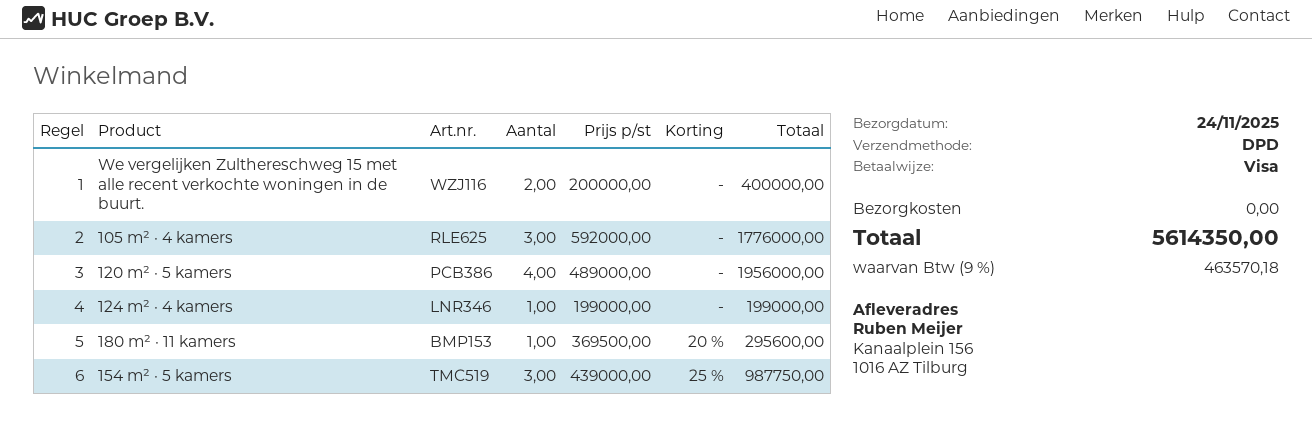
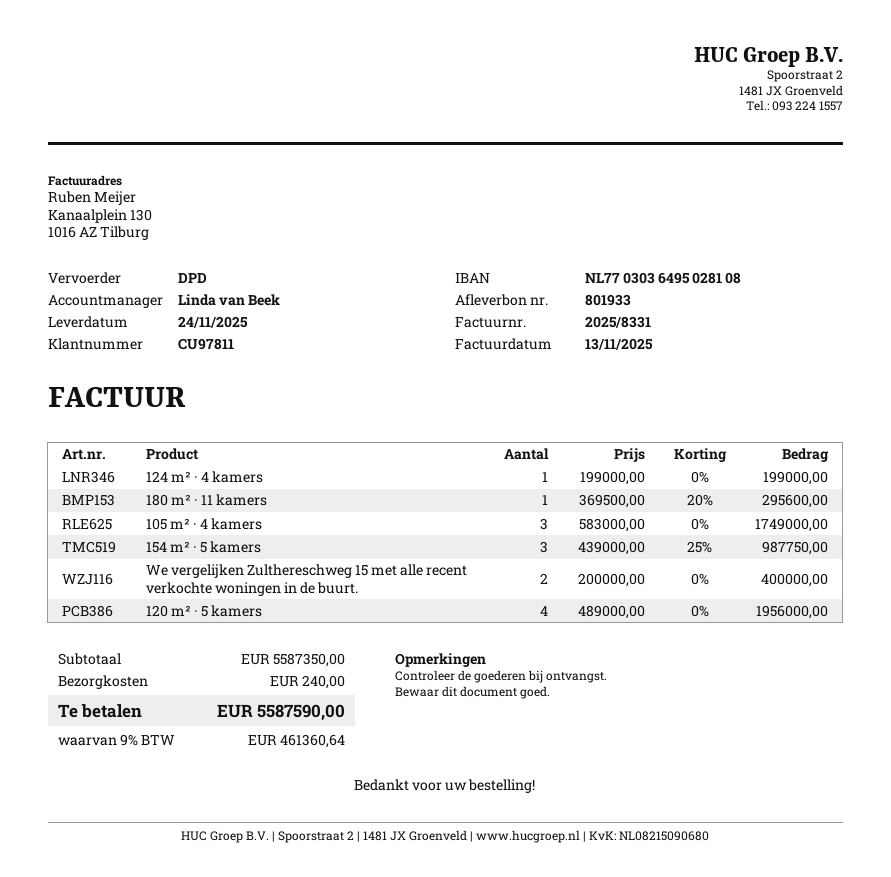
105 m² · 4 kamers: 3 x 592000.00 = 1776000.00 -> 3 x 583000.00 = 1749000.00
shipping: 0.00 -> 240.00
tax: 9% = 463570.18 -> 9% = 461360.64
total: 5614350.00 -> 5587590.00

